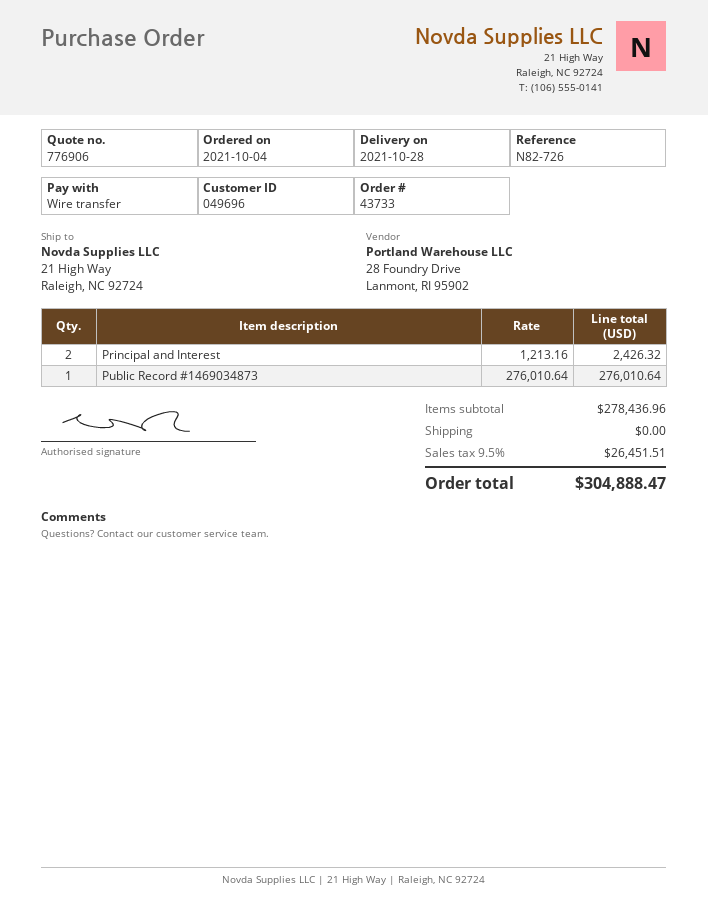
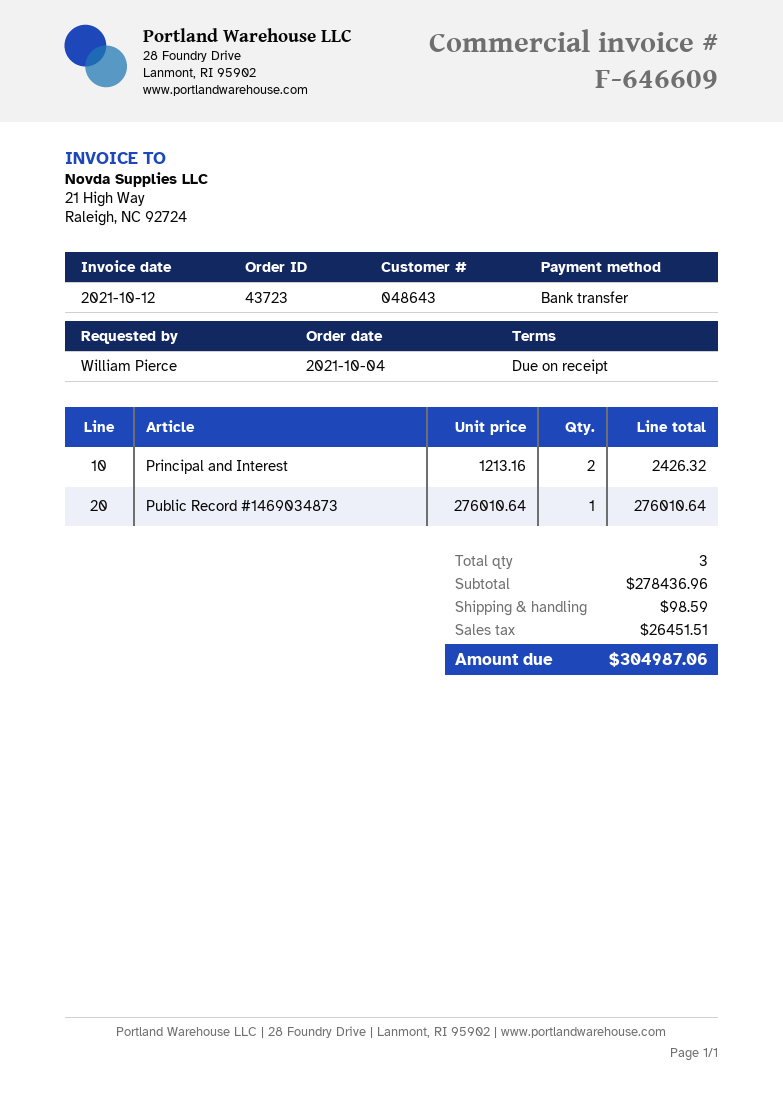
order number: 43733 -> 43723
customer number: 049696 -> 048643
shipping: 0.00 -> 98.59
total: 304888.47 -> 304987.06

